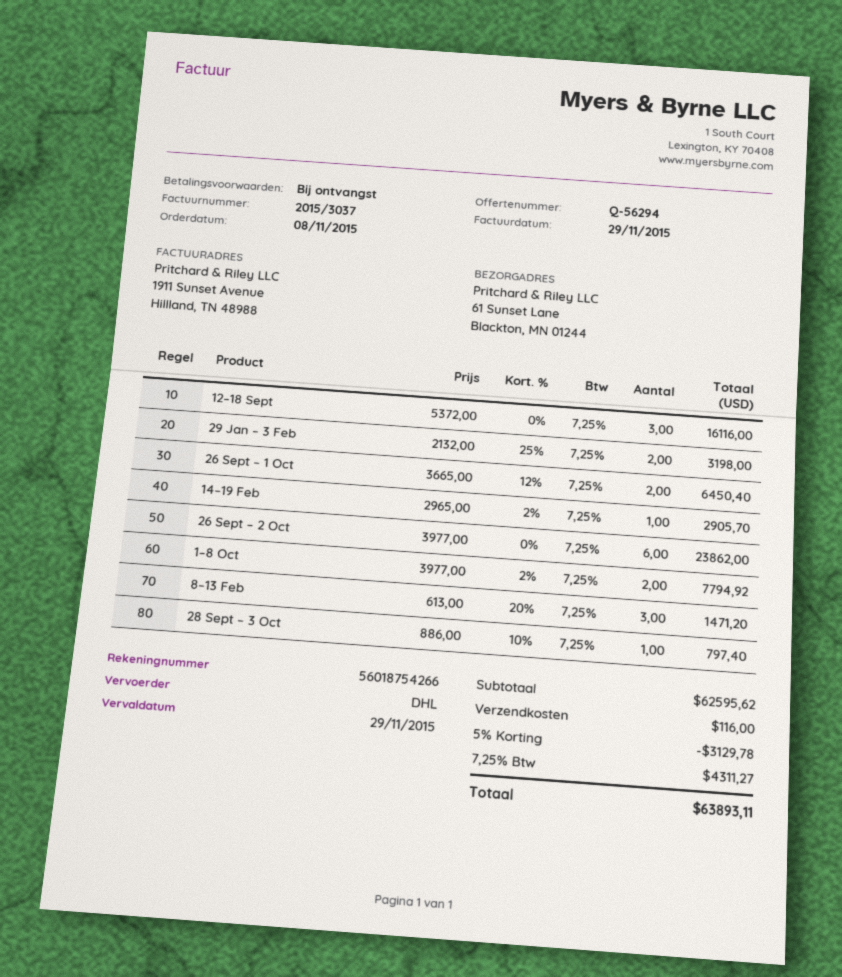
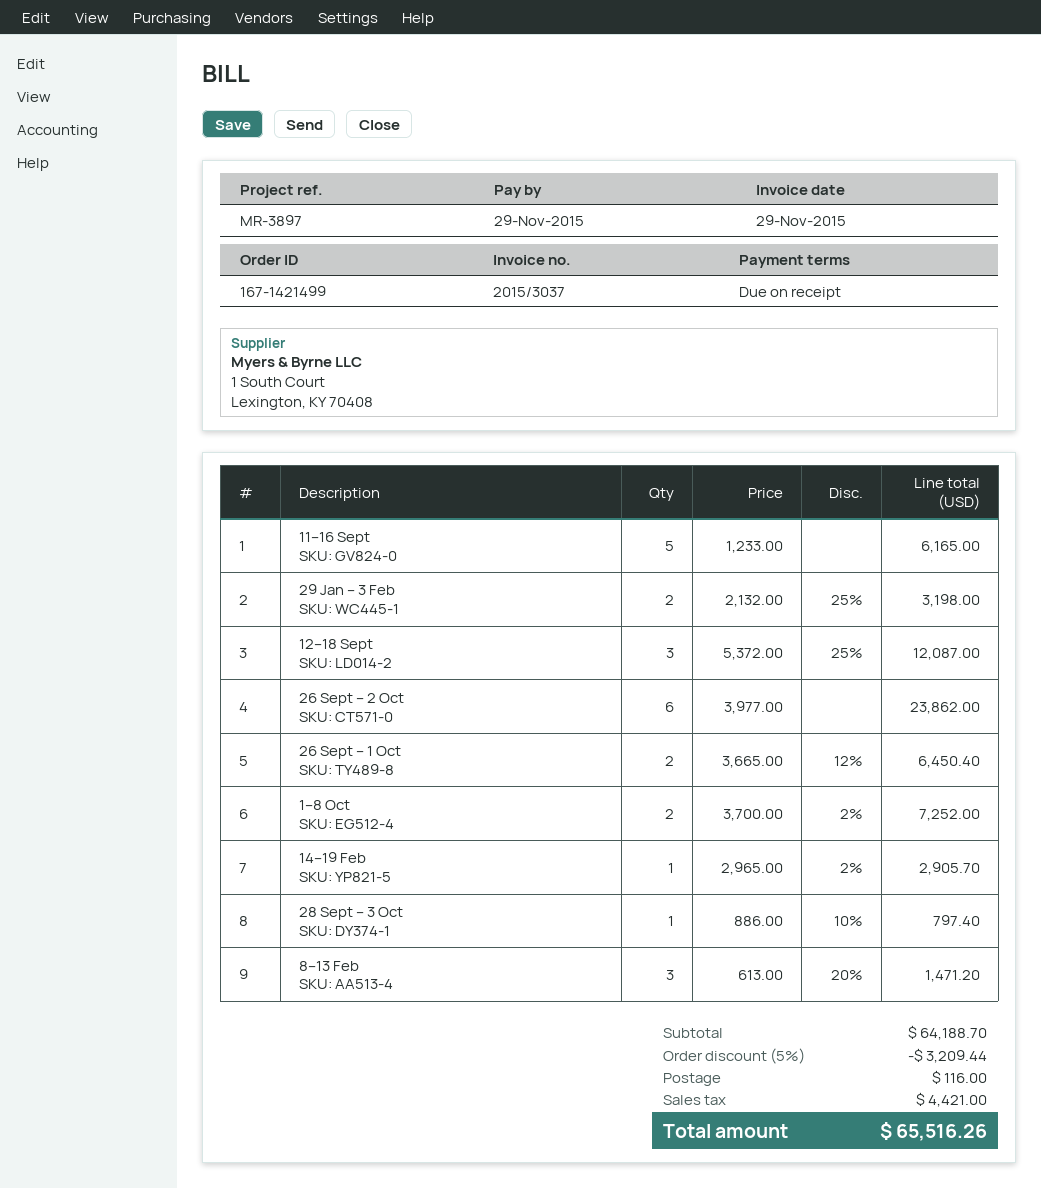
12–18 Sept: 3 x 5372.00 = 16116.00 -> 3 x 5372.00 - 25% = 12087.00
1–8 Oct: 2 x 3977.00 - 2% = 7794.92 -> 2 x 3700.00 - 2% = 7252.00
11–16 Sept: none -> 5 x 1233.00 = 6165.00
subtotal: 62595.62 -> 64188.70
discount: 5% = 3129.78 -> 5% = 3209.44
tax: 4311.27 -> 4421.00
total: 63893.11 -> 65516.26

